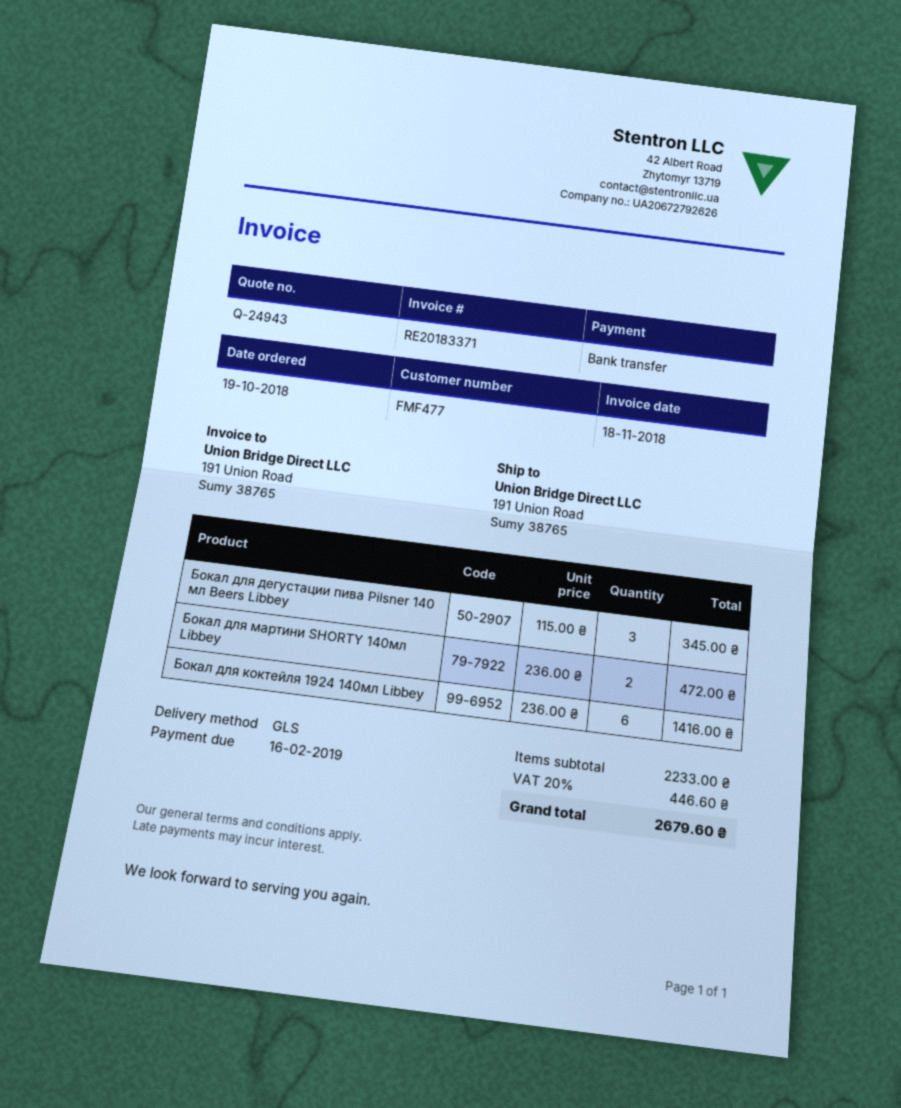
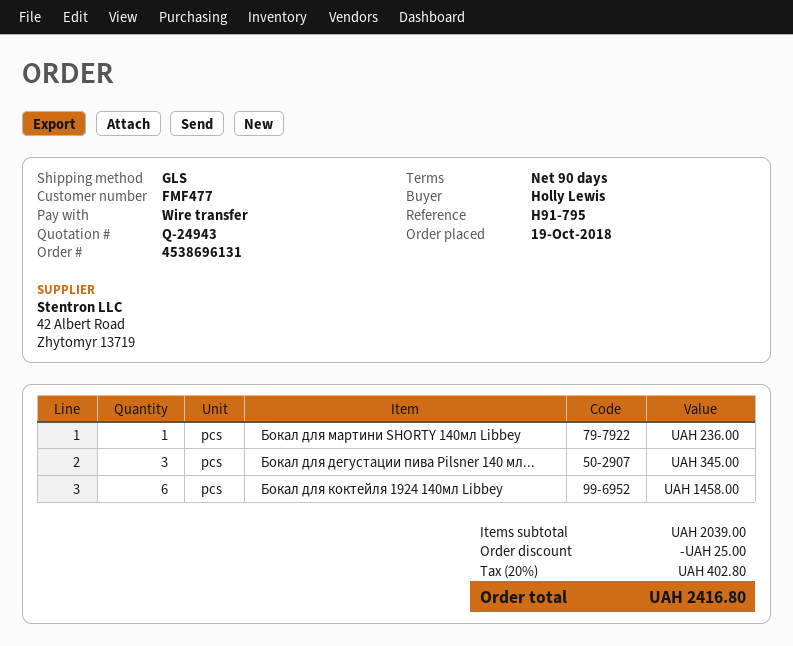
Бокал для мартини SHORTY 140мл Libbey: 2 for 472.00 -> 1 for 236.00
Бокал для коктейля 1924 140мл Libbey: 6 for 1416.00 -> 6 for 1458.00
subtotal: 2233.00 -> 2039.00
discount: none -> 25.00
tax: 20% = 446.60 -> 20% = 402.80
total: 2679.60 -> 2416.80

